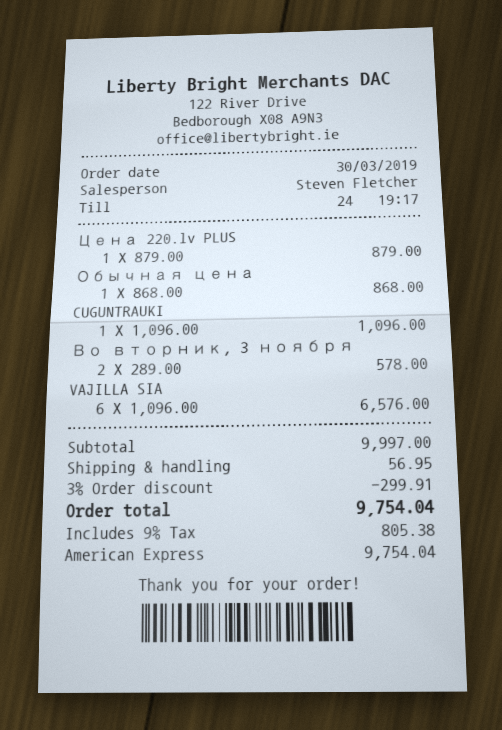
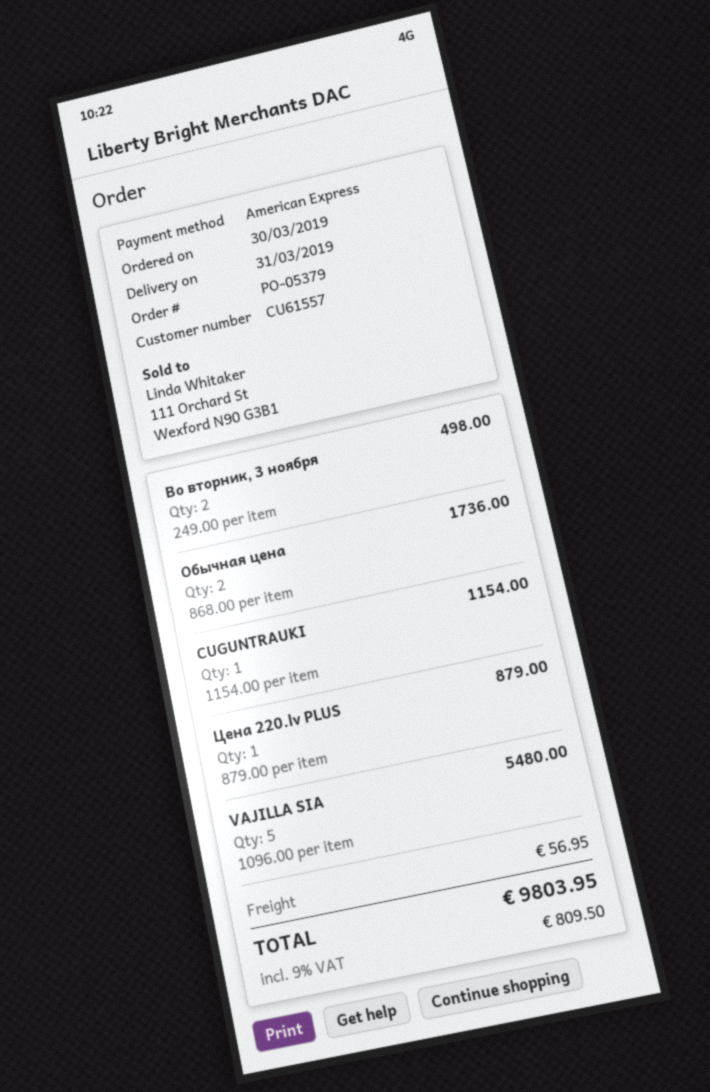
Обычная цена: 1 x 868.00 = 868.00 -> 2 x 868.00 = 1736.00
CUGUNTRAUKI: 1 x 1096.00 = 1096.00 -> 1 x 1154.00 = 1154.00
Во вторник, 3 ноября: 2 x 289.00 = 578.00 -> 2 x 249.00 = 498.00
VAJILLA SIA: 6 x 1096.00 = 6576.00 -> 5 x 1096.00 = 5480.00
discount: 3% = 299.91 -> none
tax: 9% = 805.38 -> 9% = 809.50
total: 9754.04 -> 9803.95

